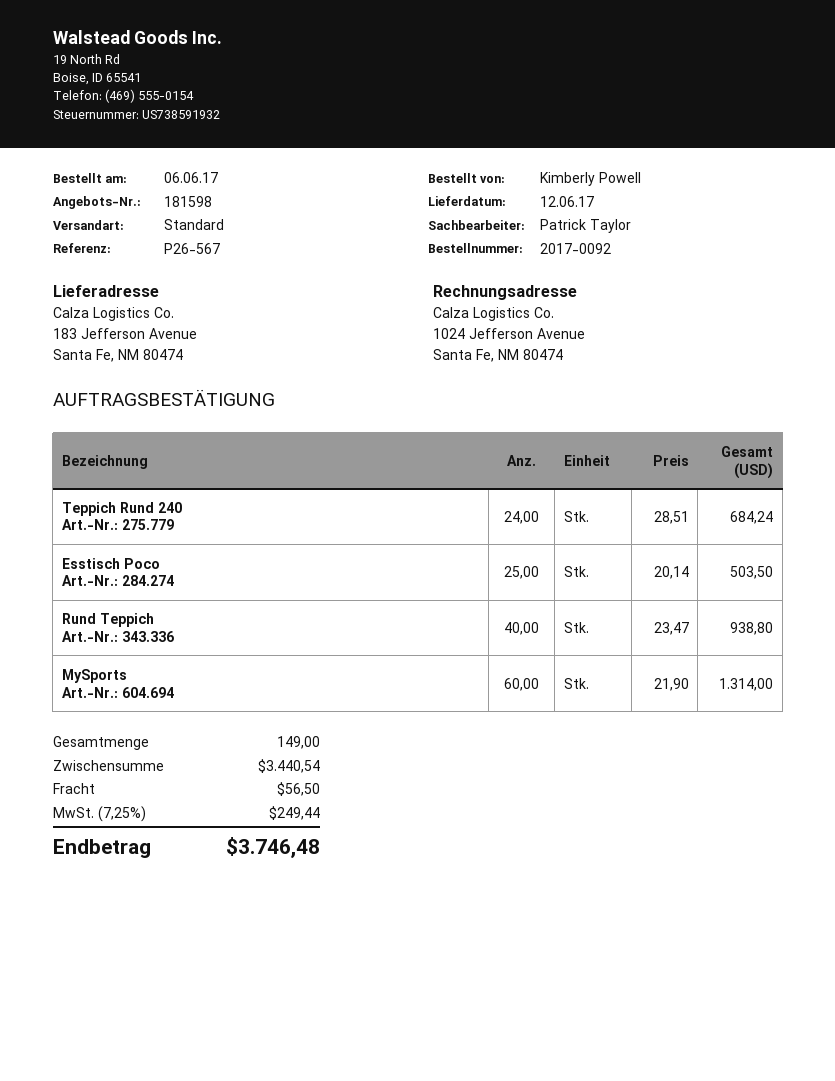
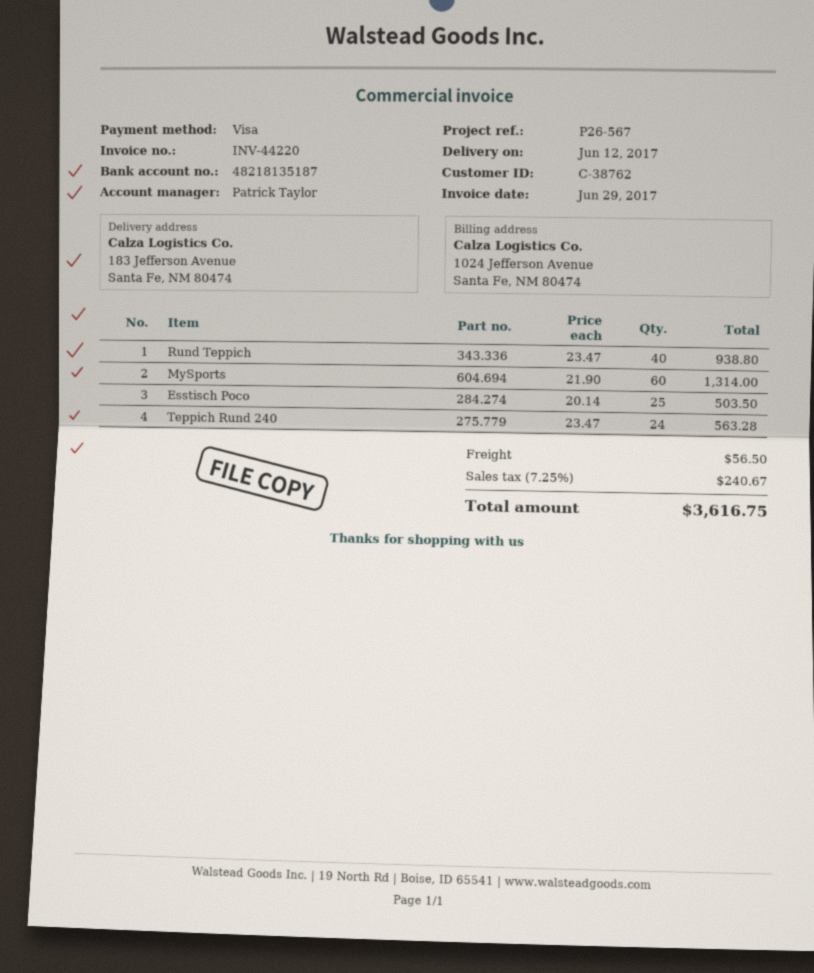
Teppich Rund 240: 24 x 28.51 = 684.24 -> 24 x 23.47 = 563.28
tax: 7.25% = 249.44 -> 7.25% = 240.67
total: 3746.48 -> 3616.75

